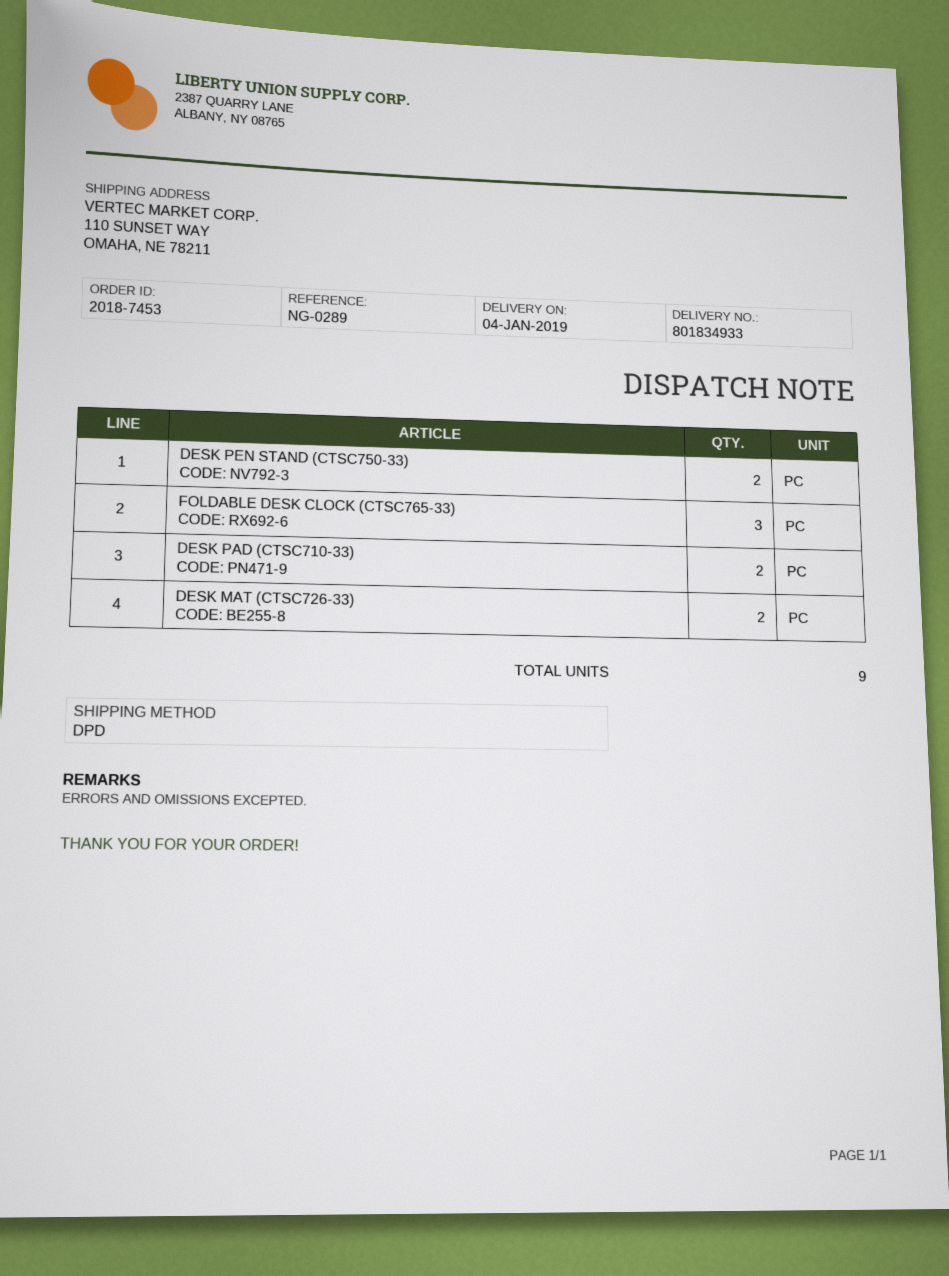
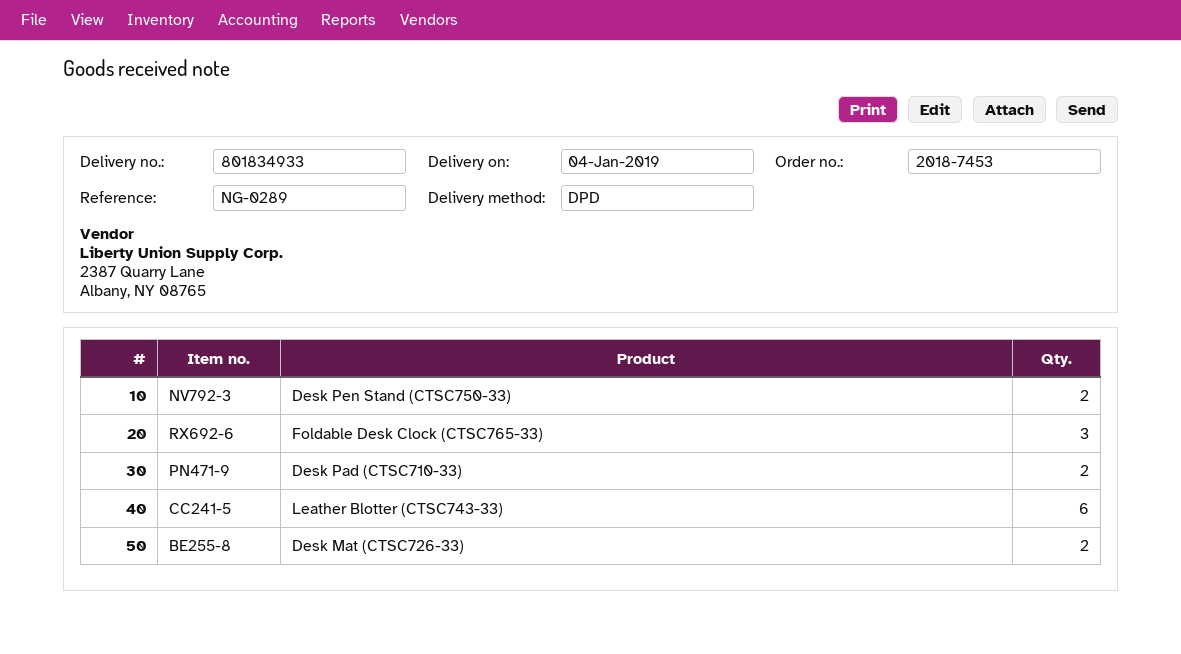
Leather Blotter (CTSC743-33): none -> 6

